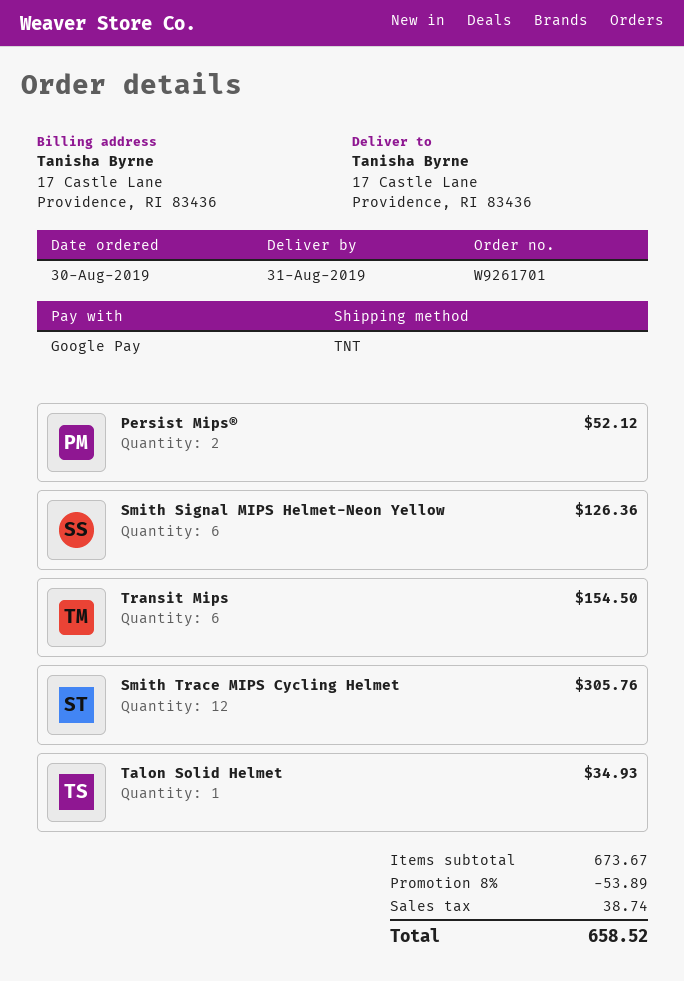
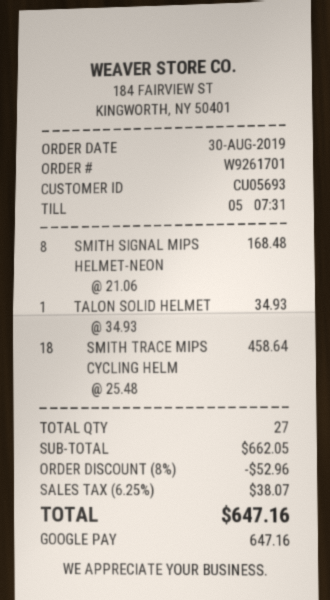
Persist Mips®: 2 for 52.12 -> none
Smith Signal MIPS Helmet-Neon Yellow: 6 for 126.36 -> 8 for 168.48
Transit Mips: 6 for 154.50 -> none
Smith Trace MIPS Cycling Helmet: 12 for 305.76 -> 18 for 458.64
subtotal: 673.67 -> 662.05
discount: 8% = 53.89 -> 8% = 52.96
tax: 38.74 -> 38.07
total: 658.52 -> 647.16

